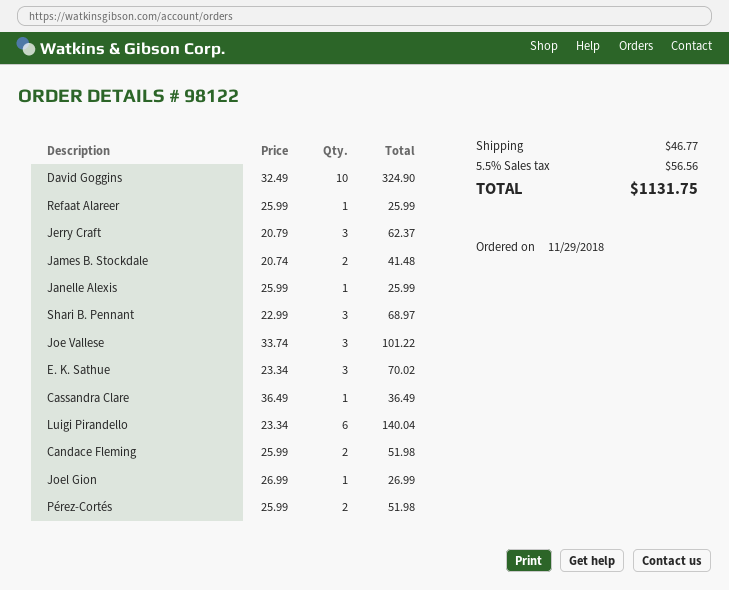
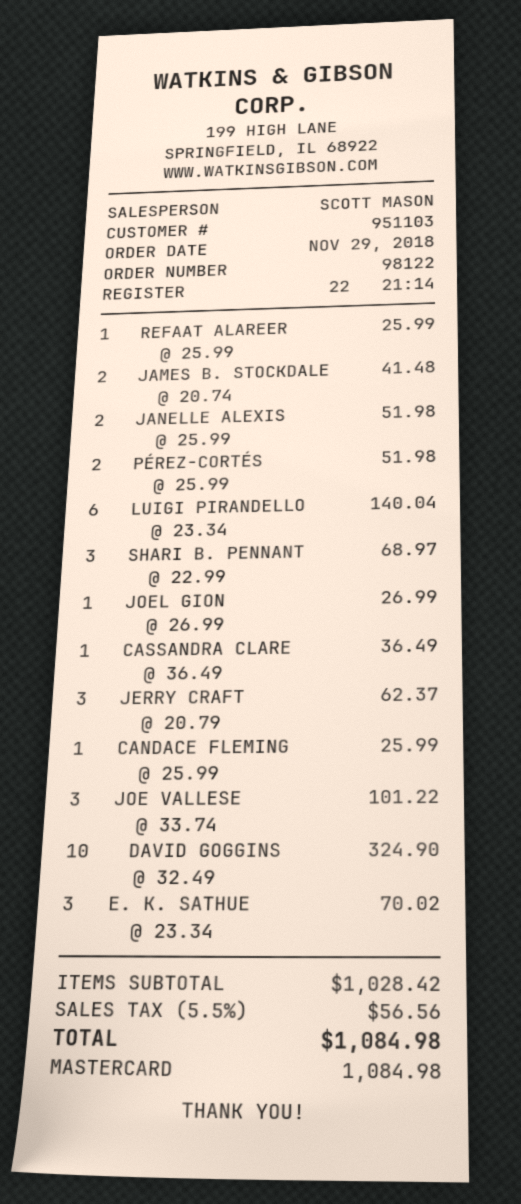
Janelle Alexis: 1 x 25.99 = 25.99 -> 2 x 25.99 = 51.98
Candace Fleming: 2 x 25.99 = 51.98 -> 1 x 25.99 = 25.99
shipping: 46.77 -> none
total: 1131.75 -> 1084.98

